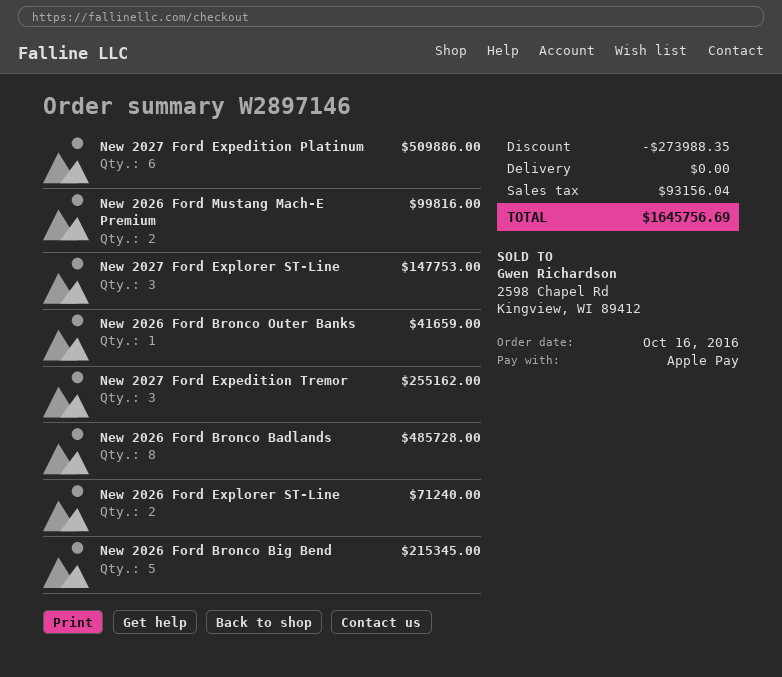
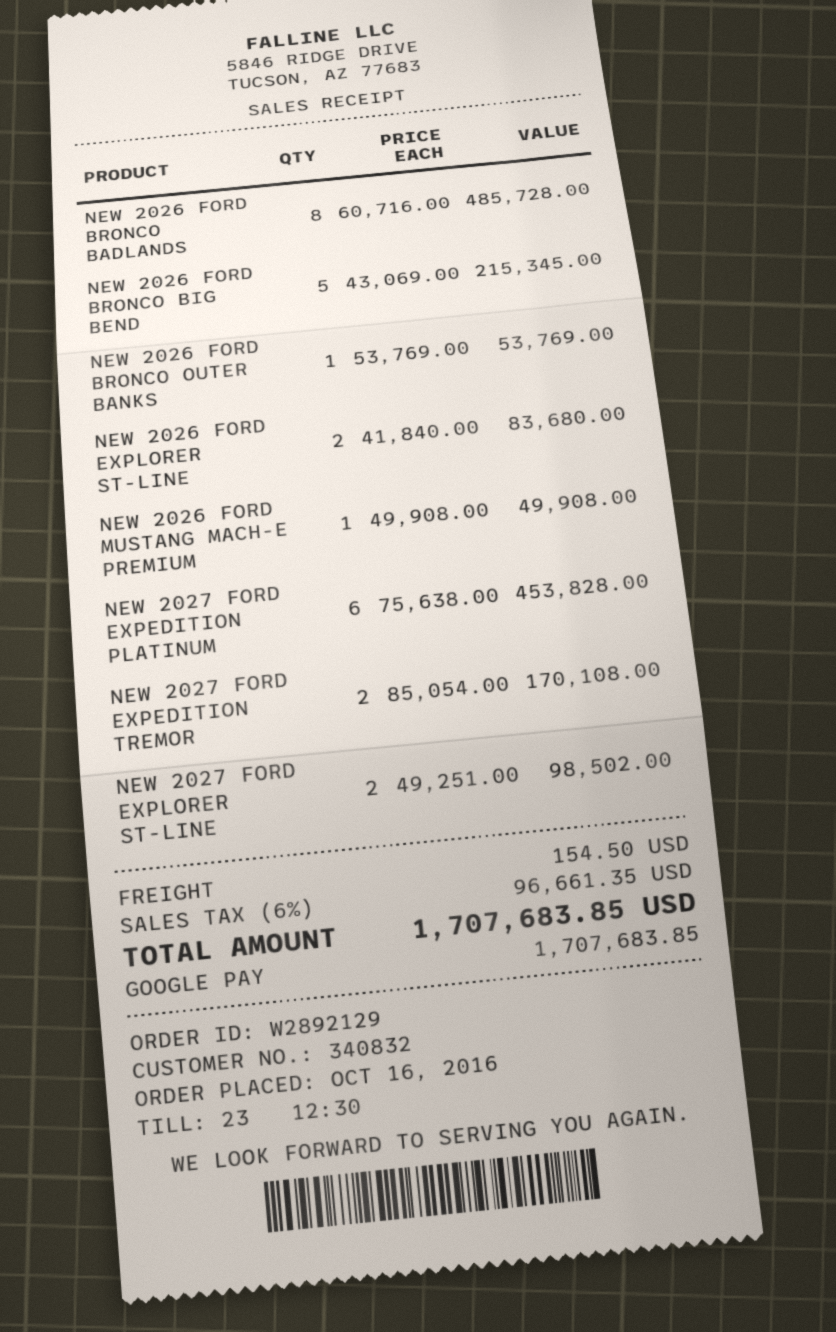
order number: W2897146 -> W2892129
payment method: Apple Pay -> Google Pay
New 2027 Ford Expedition Platinum: 6 for 509886.00 -> 6 for 453828.00
New 2026 Ford Mustang Mach-E Premium: 2 for 99816.00 -> 1 for 49908.00
New 2027 Ford Explorer ST-Line: 3 for 147753.00 -> 2 for 98502.00
New 2026 Ford Bronco Outer Banks: 1 for 41659.00 -> 1 for 53769.00
New 2027 Ford Expedition Tremor: 3 for 255162.00 -> 2 for 170108.00
New 2026 Ford Explorer ST-Line: 2 for 71240.00 -> 2 for 83680.00
discount: 273988.35 -> none
shipping: 0.00 -> 154.50
tax: 93156.04 -> 96661.35
total: 1645756.69 -> 1707683.85

